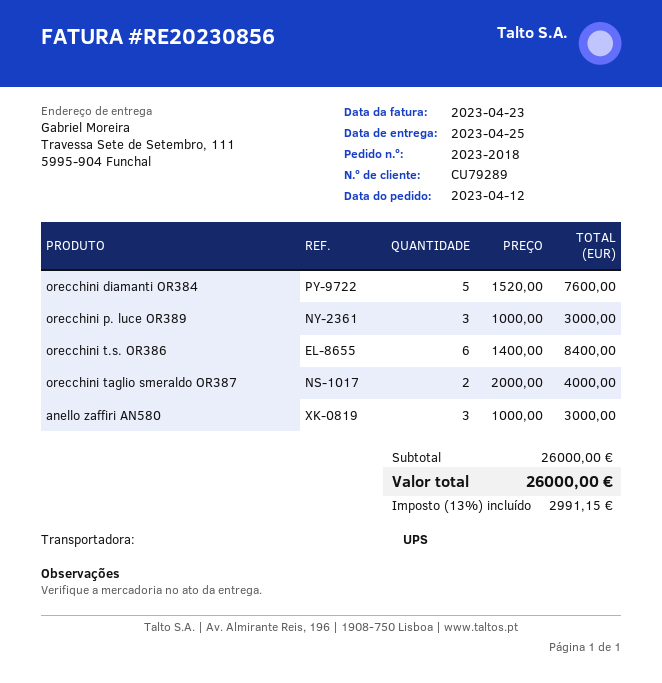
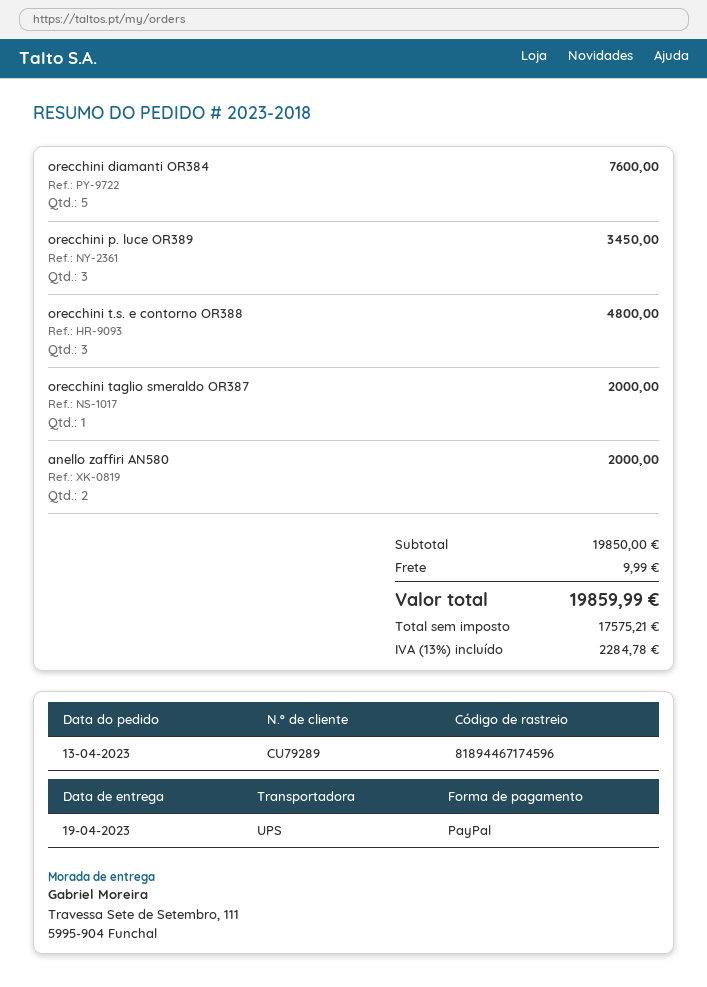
order date: 2023-04-12 -> 2023-04-13
delivery date: 2023-04-25 -> 2023-04-19
orecchini p. luce OR389: 3 for 3000.00 -> 3 for 3450.00
orecchini t.s. OR386: 6 for 8400.00 -> none
orecchini taglio smeraldo OR387: 2 for 4000.00 -> 1 for 2000.00
anello zaffiri AN580: 3 for 3000.00 -> 2 for 2000.00
orecchini t.s. e contorno OR388: none -> 3 for 4800.00
subtotal: 26000.00 -> 19850.00
shipping: none -> 9.99
tax: 13% = 2991.15 -> 13% = 2284.78
total: 26000.00 -> 19859.99

